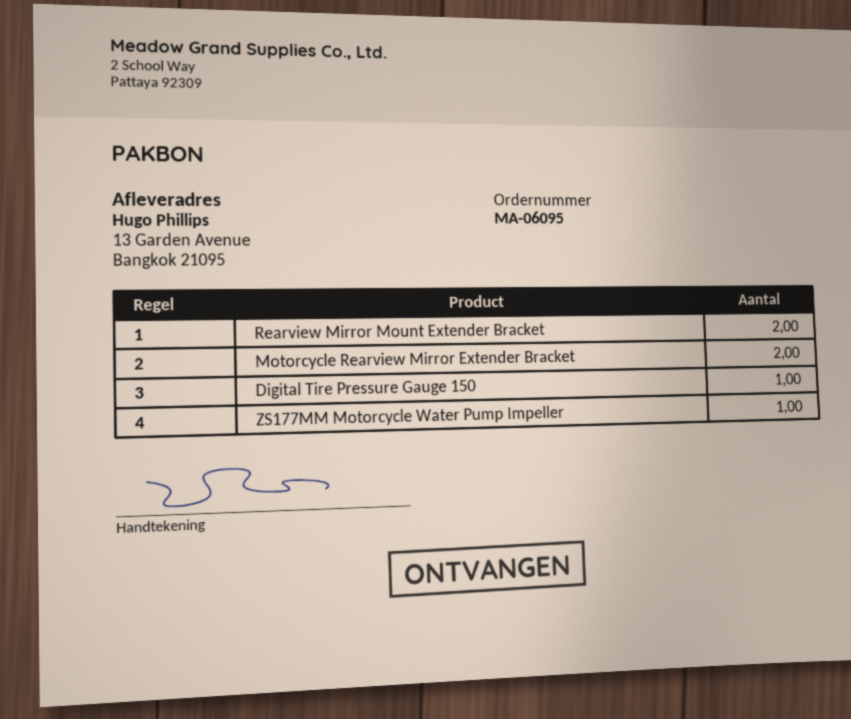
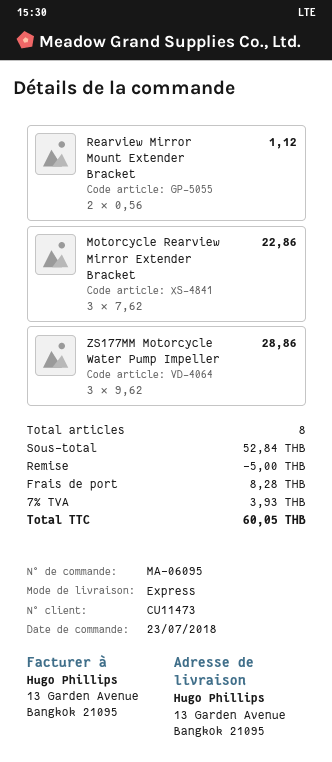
Motorcycle Rearview Mirror Extender Bracket: 2 -> 3
Digital Tire Pressure Gauge 150: 1 -> none
ZS177MM Motorcycle Water Pump Impeller: 1 -> 3

